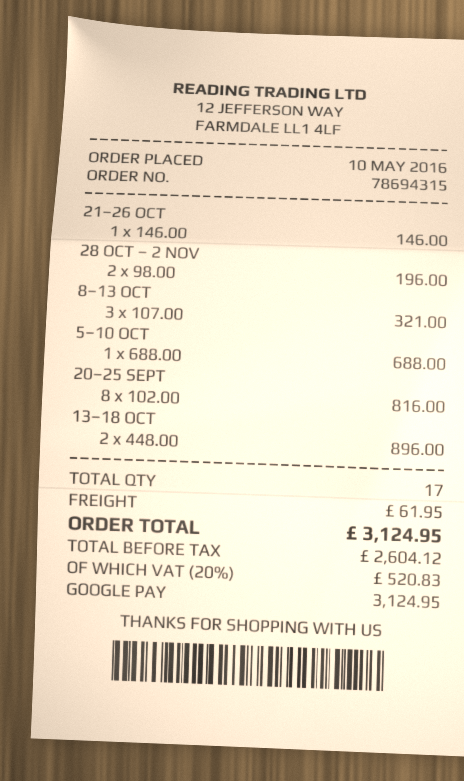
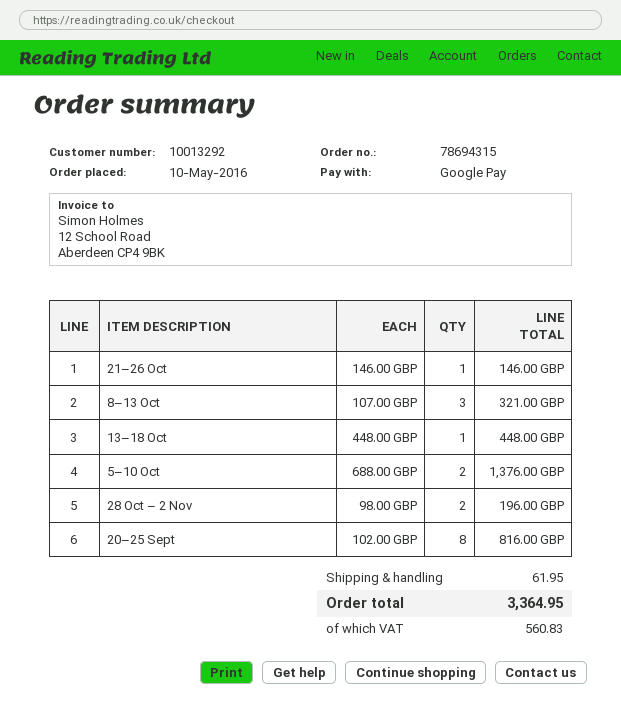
5–10 OCT: 1 x 688.00 = 688.00 -> 2 x 688.00 = 1376.00
13–18 OCT: 2 x 448.00 = 896.00 -> 1 x 448.00 = 448.00
tax: 520.83 -> 560.83
total: 3124.95 -> 3364.95

